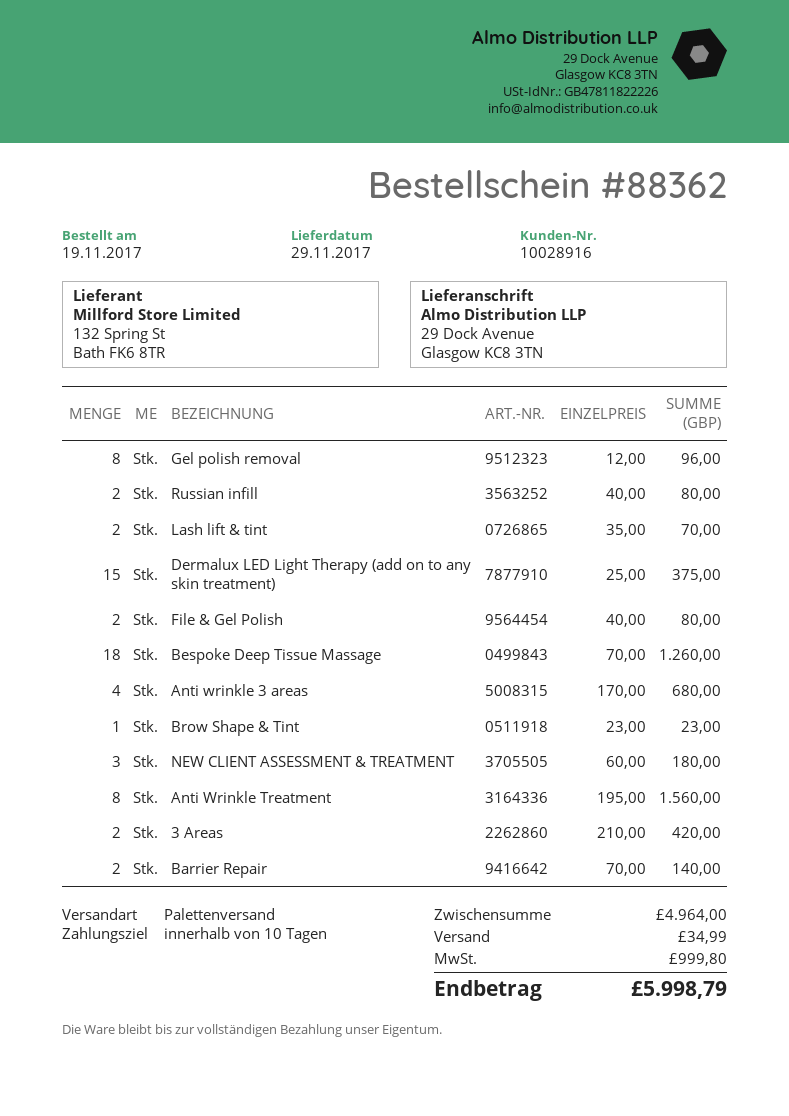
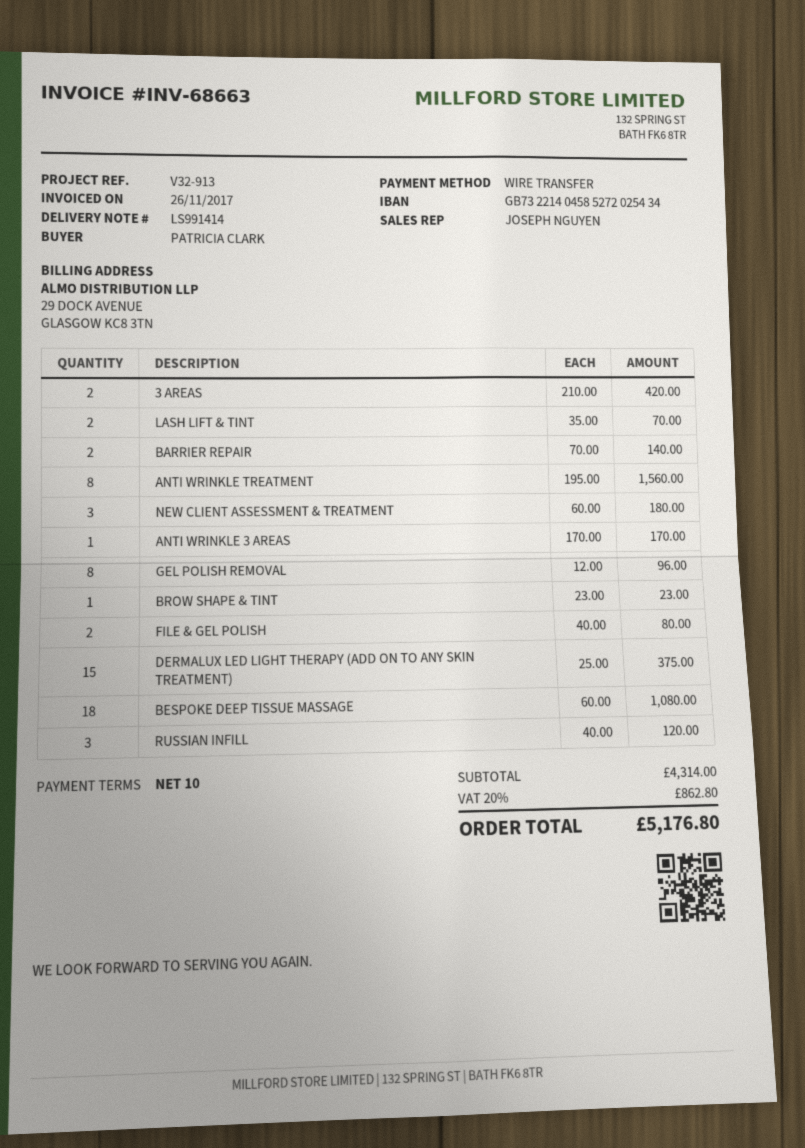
Russian infill: 2 x 40.00 = 80.00 -> 3 x 40.00 = 120.00
Bespoke Deep Tissue Massage: 18 x 70.00 = 1260.00 -> 18 x 60.00 = 1080.00
Anti wrinkle 3 areas: 4 x 170.00 = 680.00 -> 1 x 170.00 = 170.00
subtotal: 4964.00 -> 4314.00
shipping: 34.99 -> none
tax: 999.80 -> 862.80
total: 5998.79 -> 5176.80

